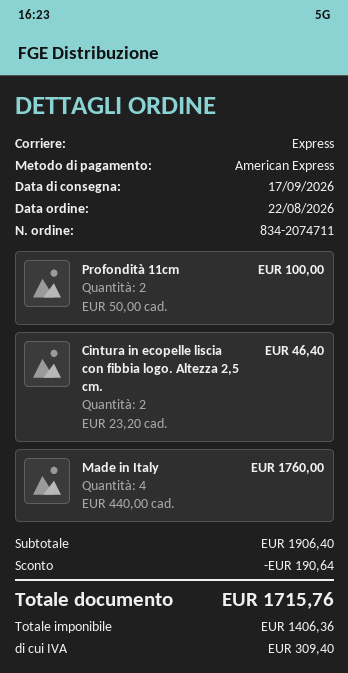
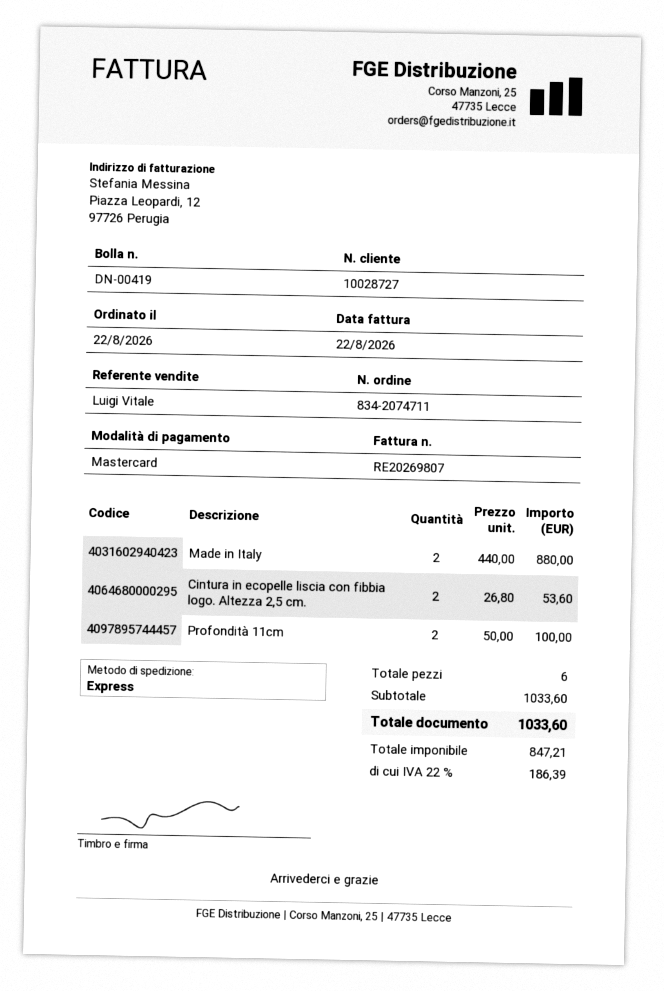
payment method: American Express -> Mastercard
Cintura in ecopelle liscia con fibbia logo. Altezza 2,5 cm.: 2 x 23.20 = 46.40 -> 2 x 26.80 = 53.60
Made in Italy: 4 x 440.00 = 1760.00 -> 2 x 440.00 = 880.00
subtotal: 1906.40 -> 1033.60
discount: 190.64 -> none
net: 1406.36 -> 847.21
tax: 309.40 -> 186.39
total: 1715.76 -> 1033.60

